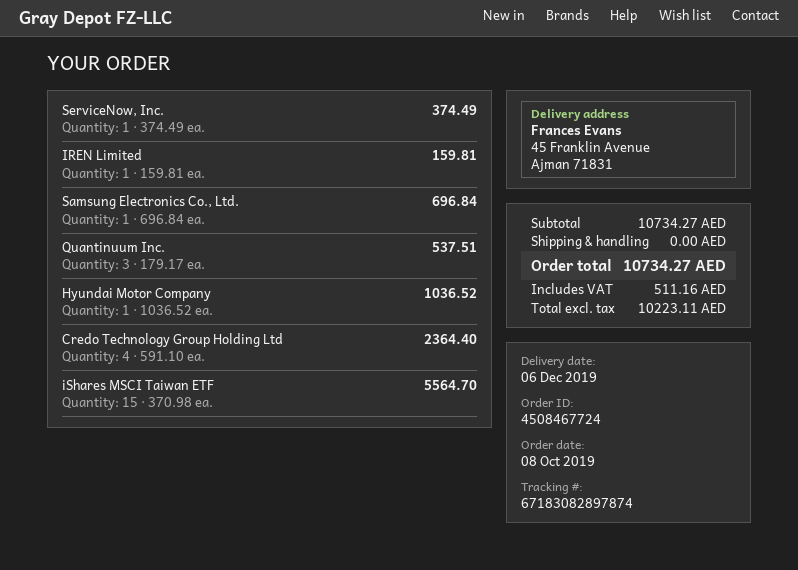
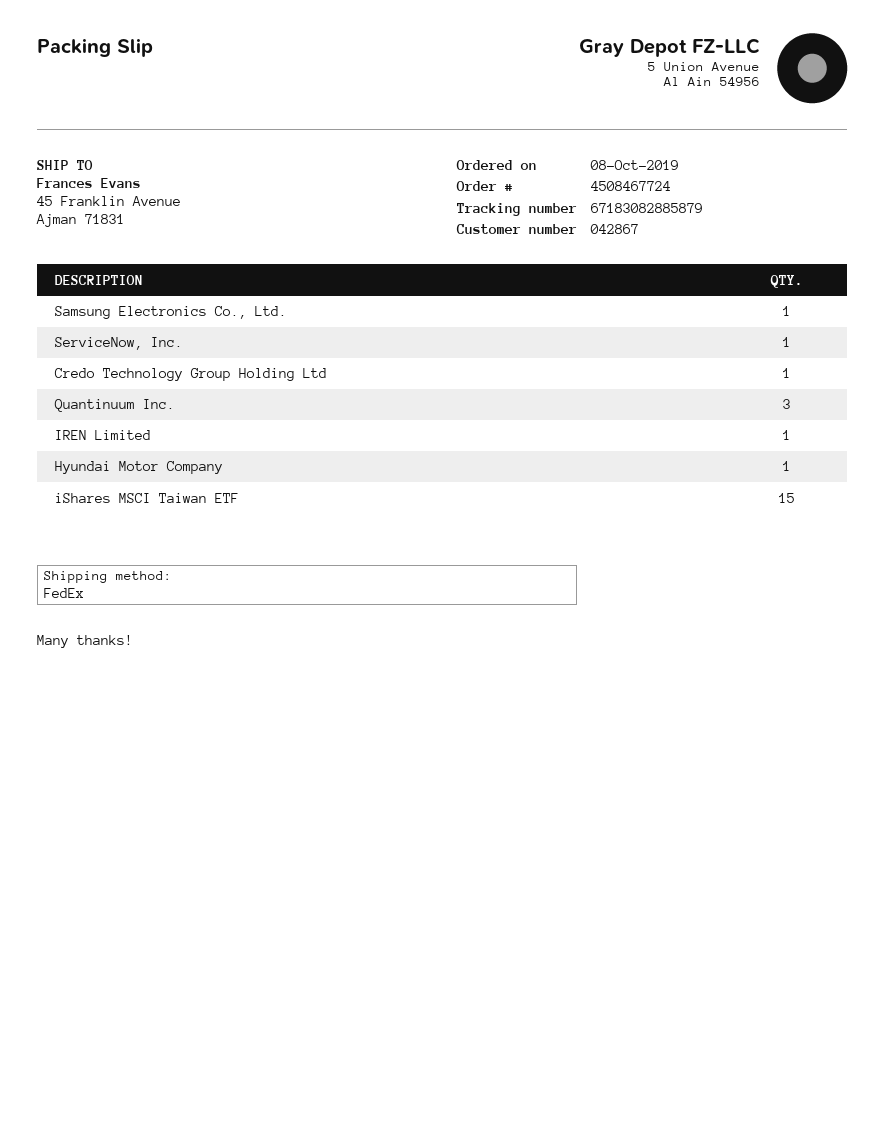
tracking number: 67183082897874 -> 67183082885879
Credo Technology Group Holding Ltd: 4 -> 1

